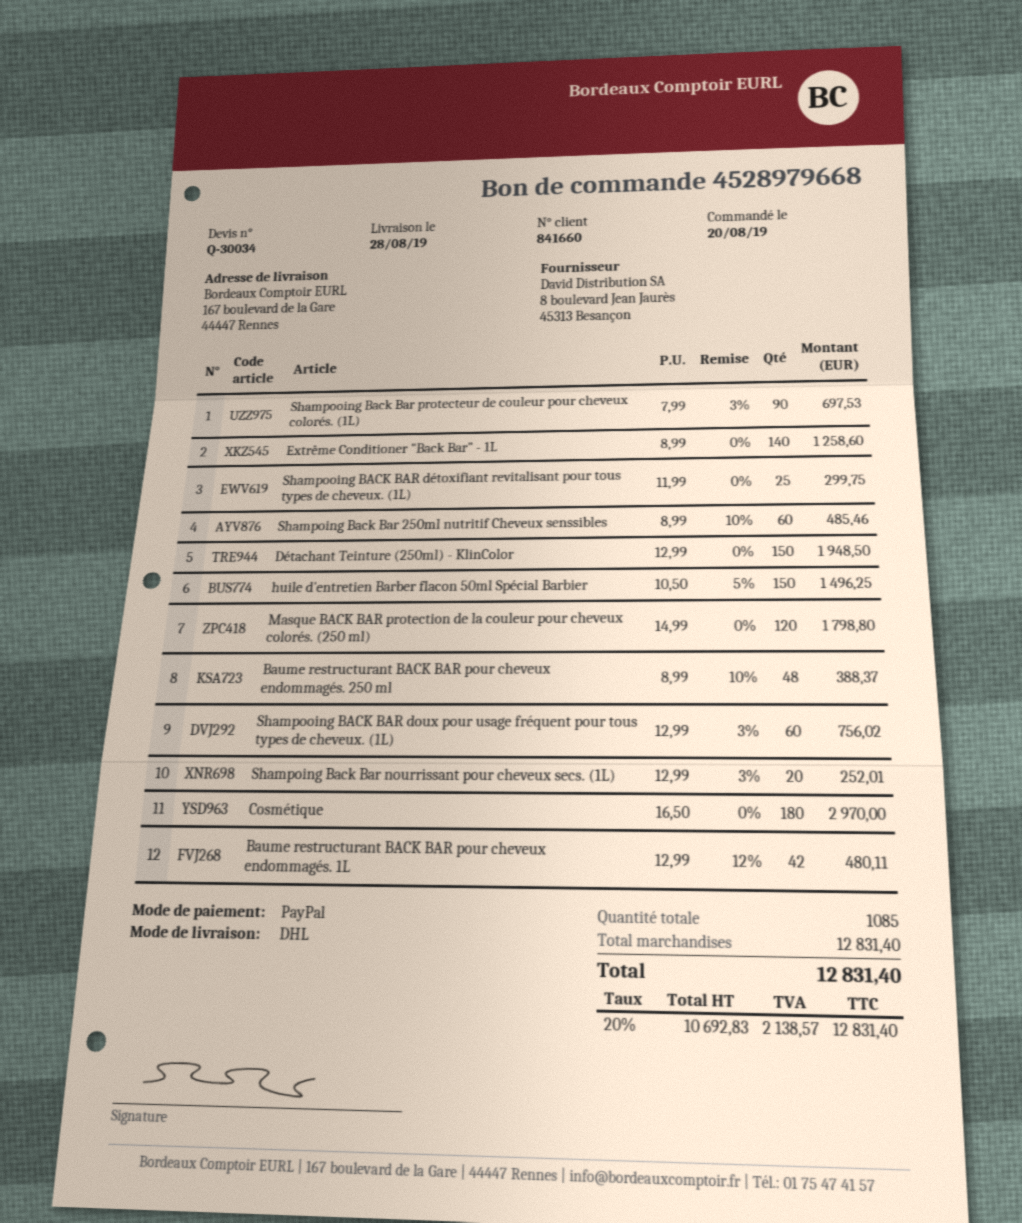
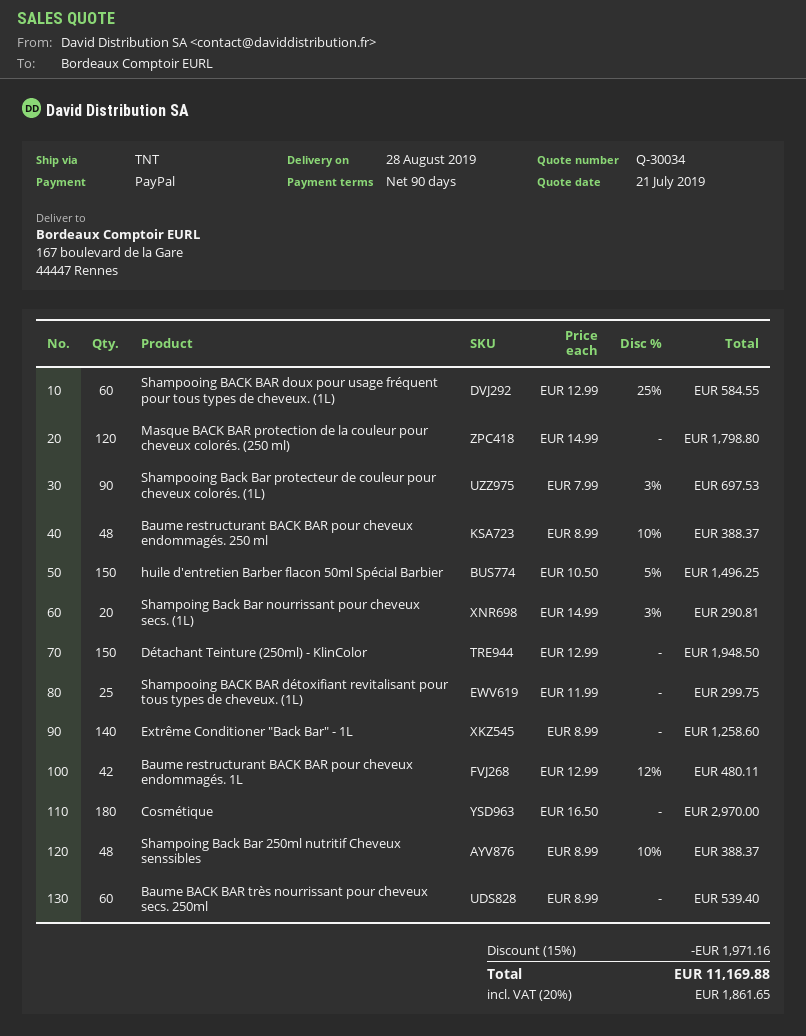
shipping method: DHL -> TNT
Shampoing Back Bar 250ml nutritif Cheveux senssibles: 60 x 8.99 - 10% = 485.46 -> 48 x 8.99 - 10% = 388.37
Shampooing BACK BAR doux pour usage fréquent pour tous types de cheveux. (1L): 60 x 12.99 - 3% = 756.02 -> 60 x 12.99 - 25% = 584.55
Shampoing Back Bar nourrissant pour cheveux secs. (1L): 20 x 12.99 - 3% = 252.01 -> 20 x 14.99 - 3% = 290.81
Baume BACK BAR très nourrissant pour cheveux secs. 250ml: none -> 60 x 8.99 = 539.40
discount: none -> 15% = 1971.16
tax: 20% = 2138.57 -> 20% = 1861.65
total: 12831.40 -> 11169.88

